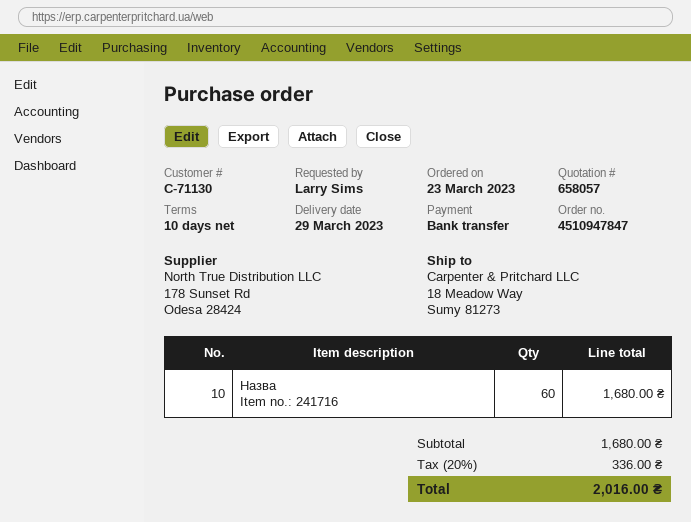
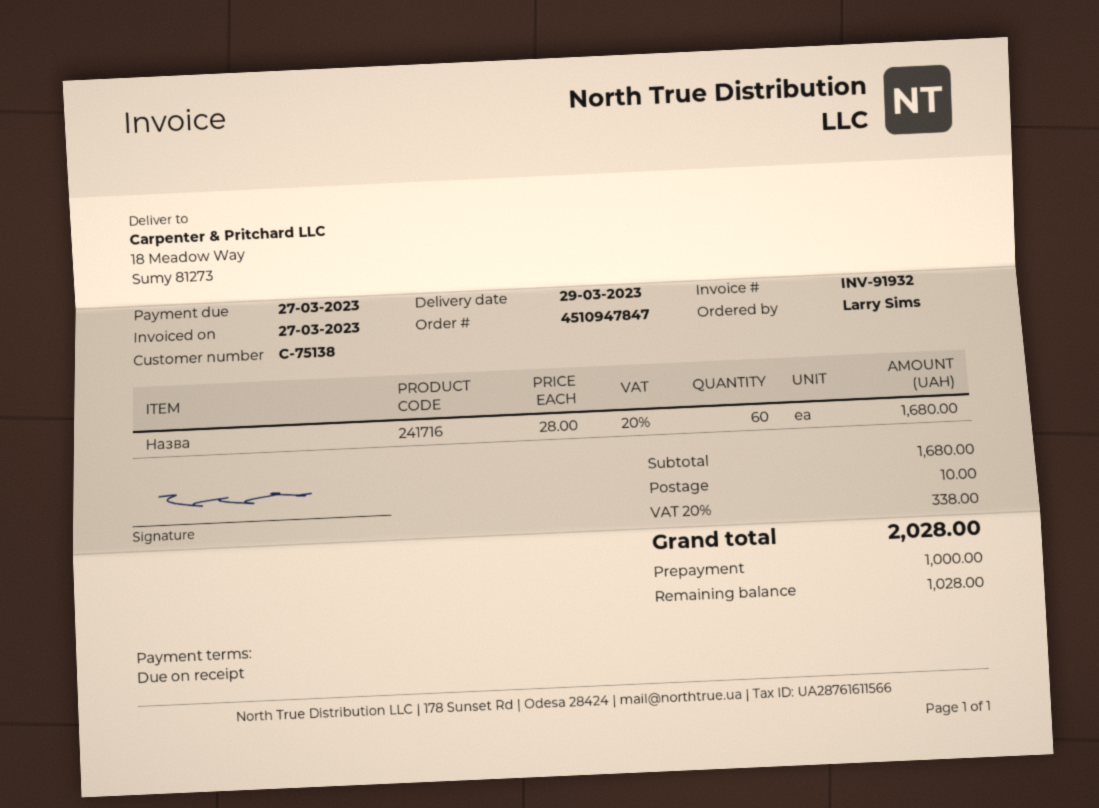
payment terms: 10 days -> on receipt
customer number: C-71130 -> C-75138
shipping: none -> 10.00
tax: 20% = 336.00 -> 20% = 338.00
total: 2016.00 -> 2028.00

